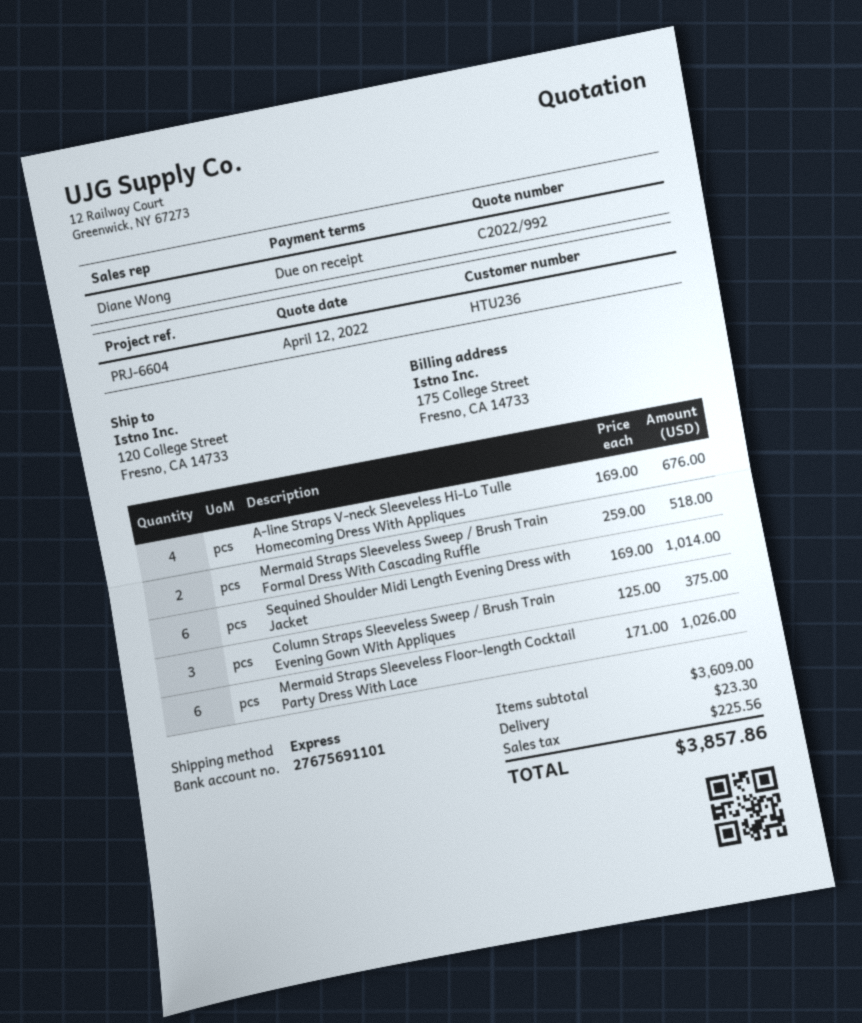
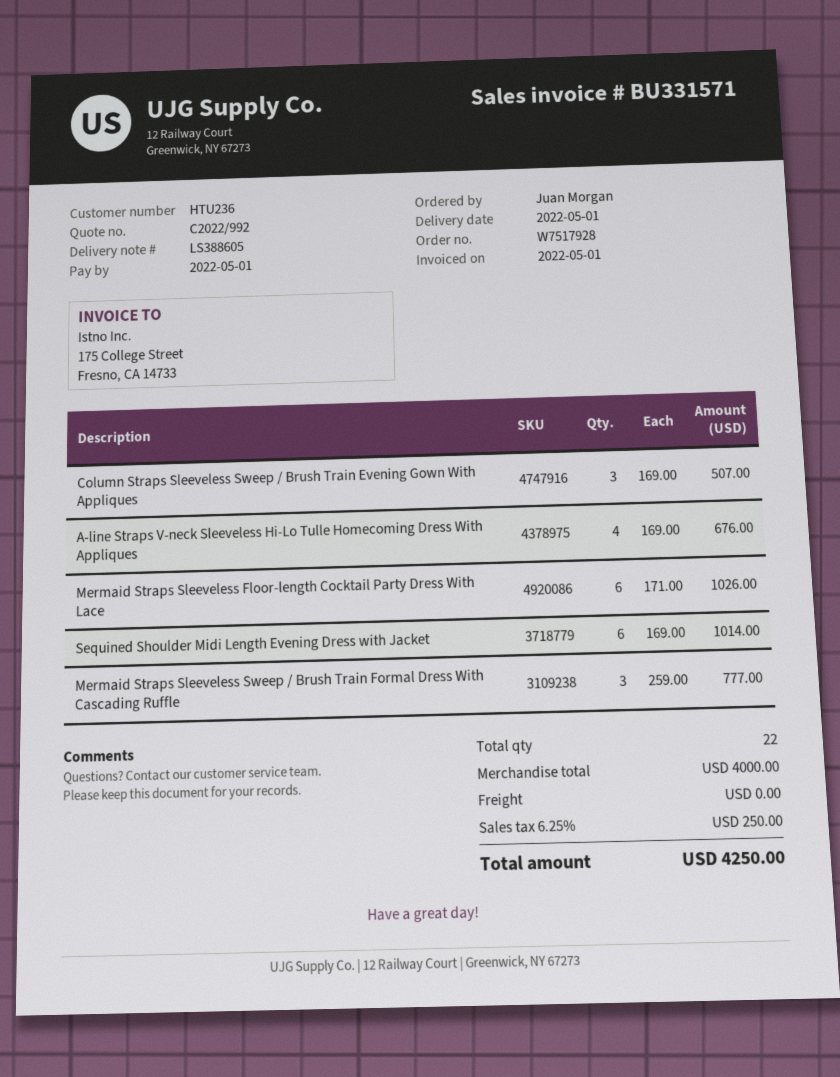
Mermaid Straps Sleeveless Sweep / Brush Train Formal Dress With Cascading Ruffle: 2 x 259.00 = 518.00 -> 3 x 259.00 = 777.00
Column Straps Sleeveless Sweep / Brush Train Evening Gown With Appliques: 3 x 125.00 = 375.00 -> 3 x 169.00 = 507.00
subtotal: 3609.00 -> 4000.00
shipping: 23.30 -> 0.00
tax: 225.56 -> 250.00
total: 3857.86 -> 4250.00

